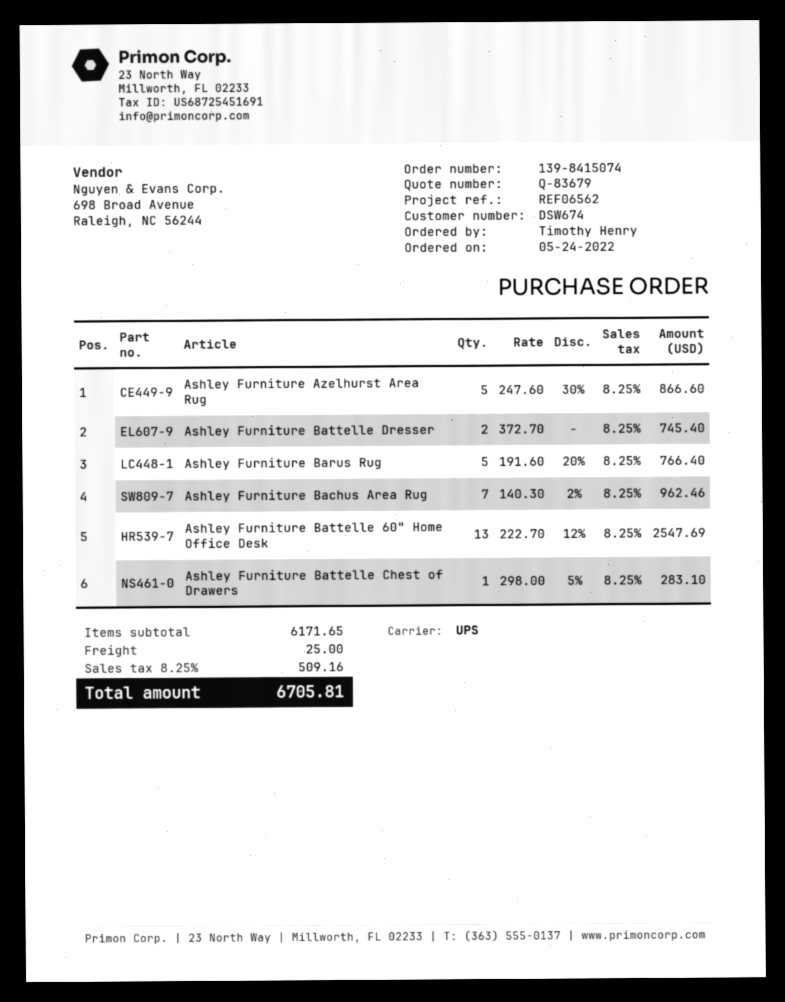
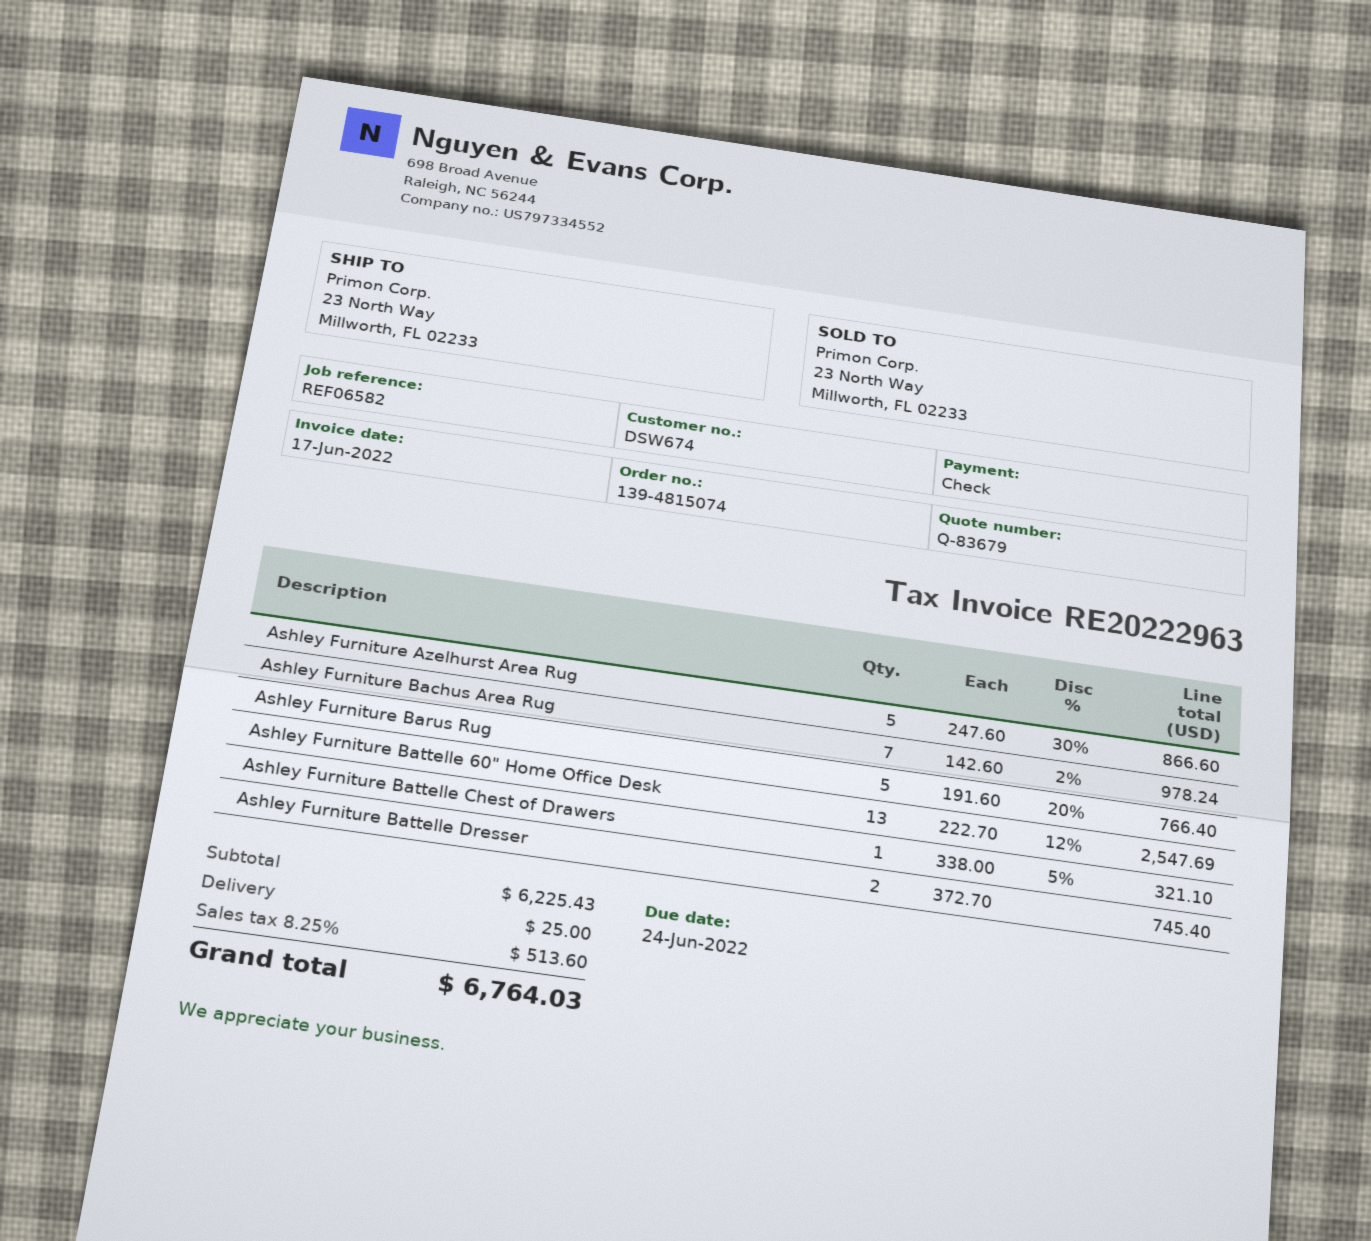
order number: 139-8415074 -> 139-4815074
reference: REF06562 -> REF06582
Ashley Furniture Bachus Area Rug: 7 x 140.30 - 2% = 962.46 -> 7 x 142.60 - 2% = 978.24
Ashley Furniture Battelle Chest of Drawers: 1 x 298.00 - 5% = 283.10 -> 1 x 338.00 - 5% = 321.10
subtotal: 6171.65 -> 6225.43
tax: 8.25% = 509.16 -> 8.25% = 513.60
total: 6705.81 -> 6764.03

